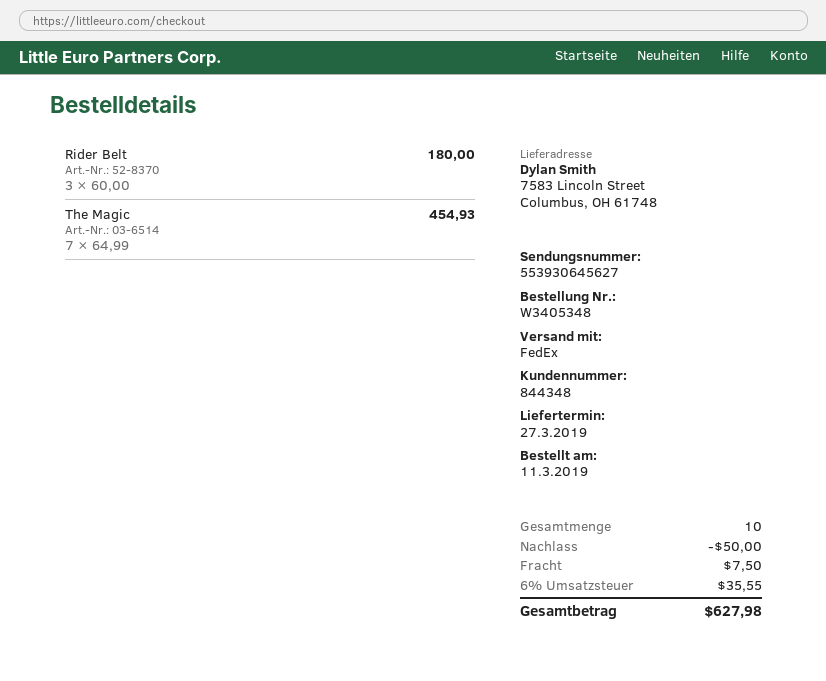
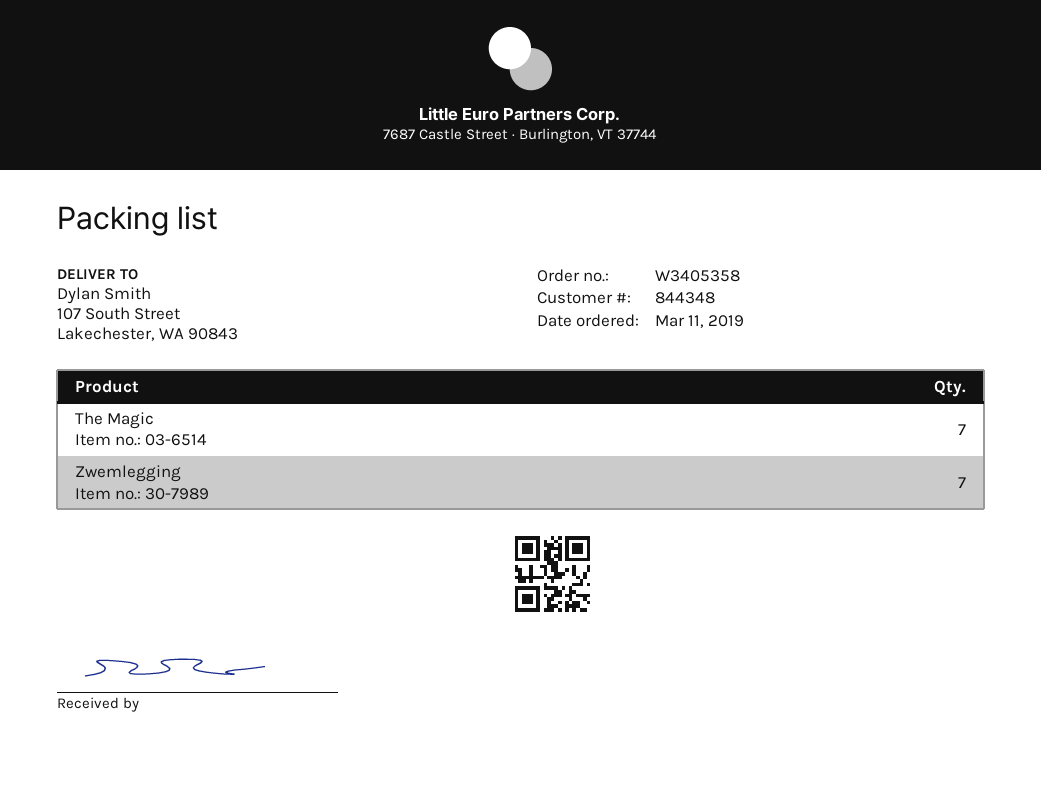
order number: W3405348 -> W3405358
ship to: 7583 Lincoln Street, Columbus, OH 61748 -> 107 South Street, Lakechester, WA 90843
Rider Belt: 3 -> none
Zwemlegging: none -> 7

